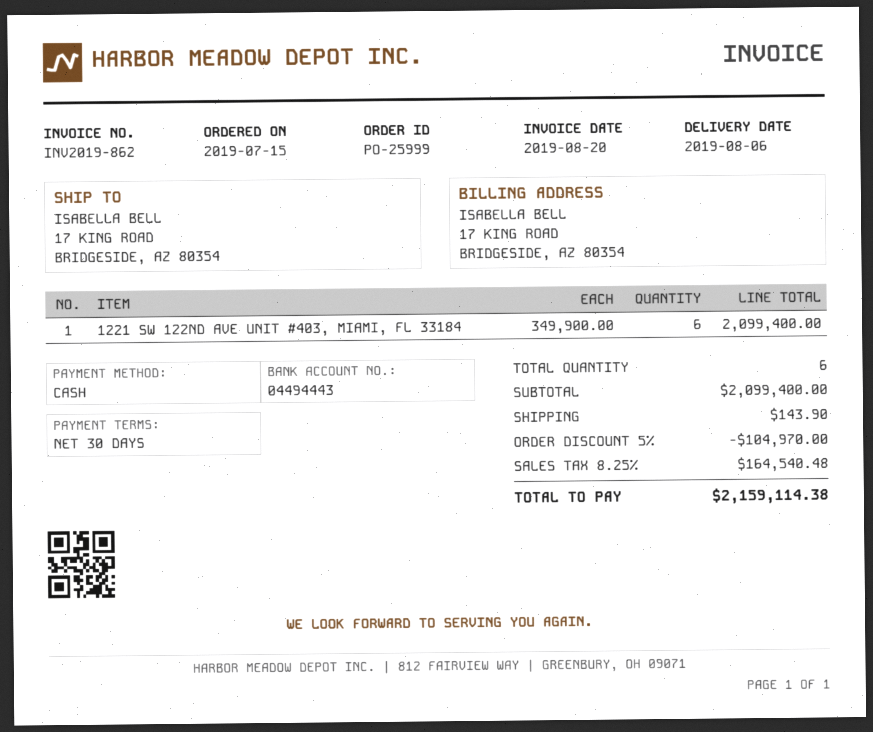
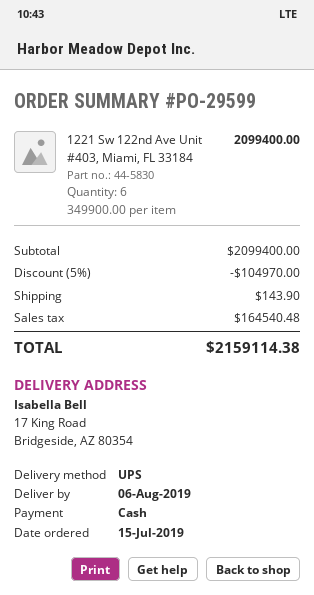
order number: PO-25999 -> PO-29599

